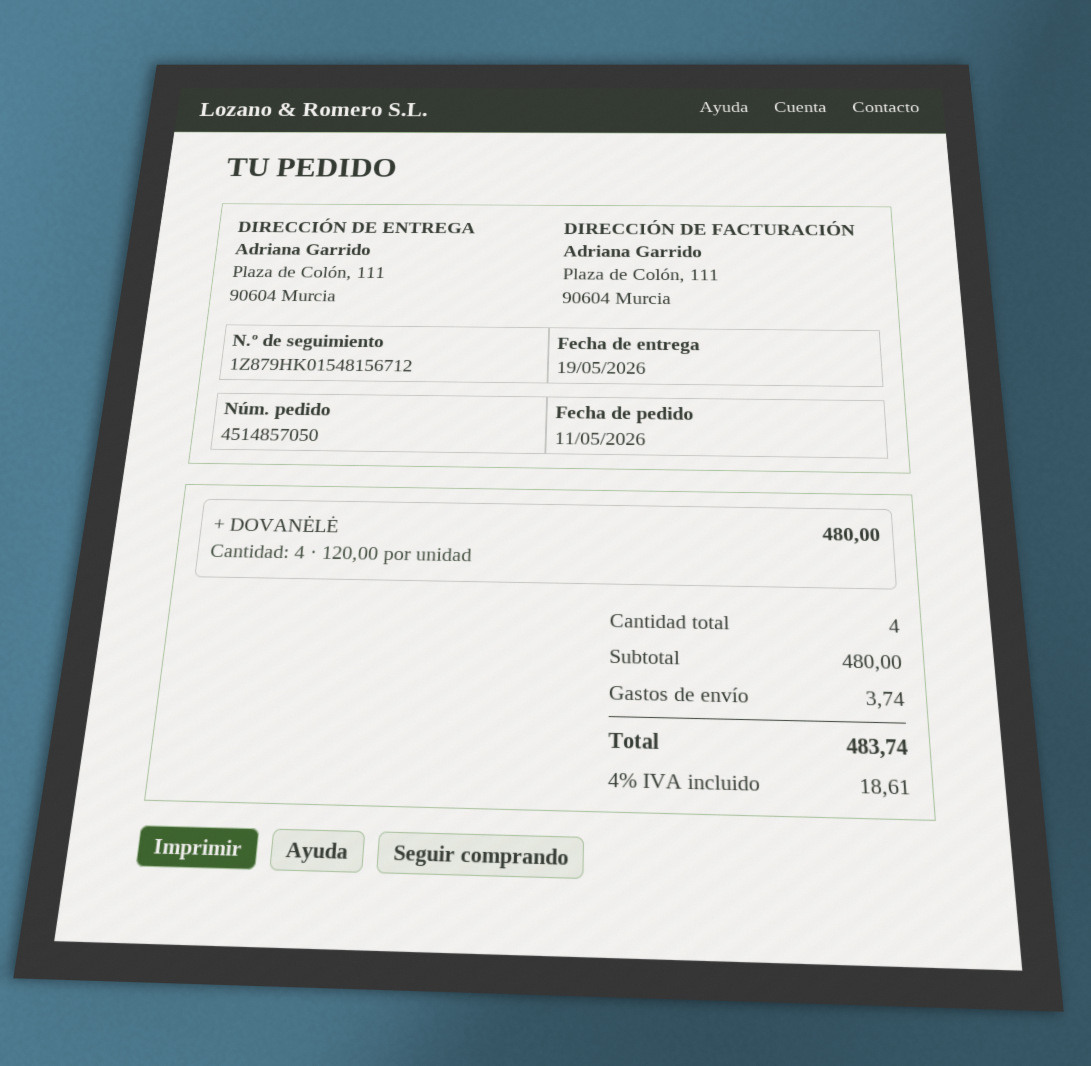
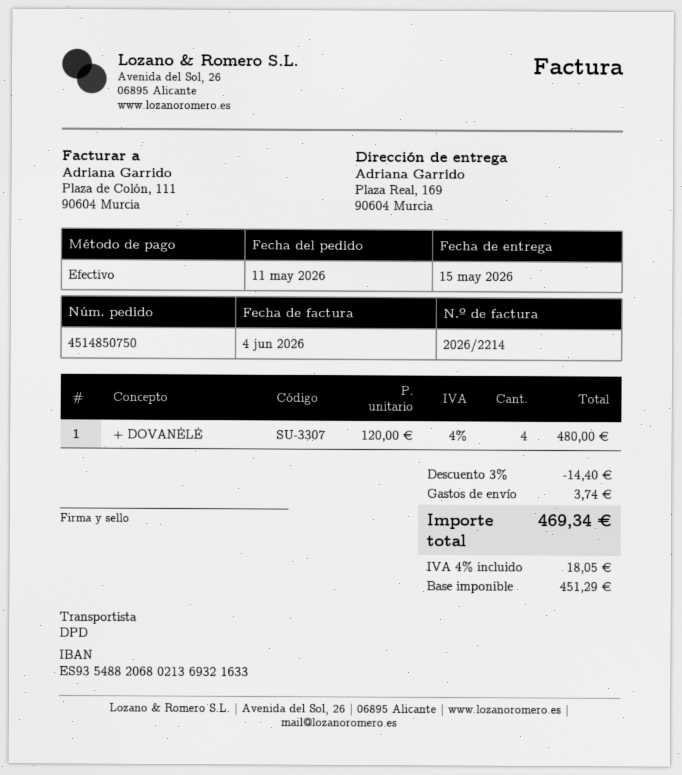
order number: 4514857050 -> 4514850750
delivery date: 2026-05-19 -> 2026-05-15
ship to: Plaza de Colón, 111, 90604 Murcia -> Plaza Real, 169, 90604 Murcia
discount: none -> 3% = 14.40
tax: 4% = 18.61 -> 4% = 18.05
total: 483.74 -> 469.34

